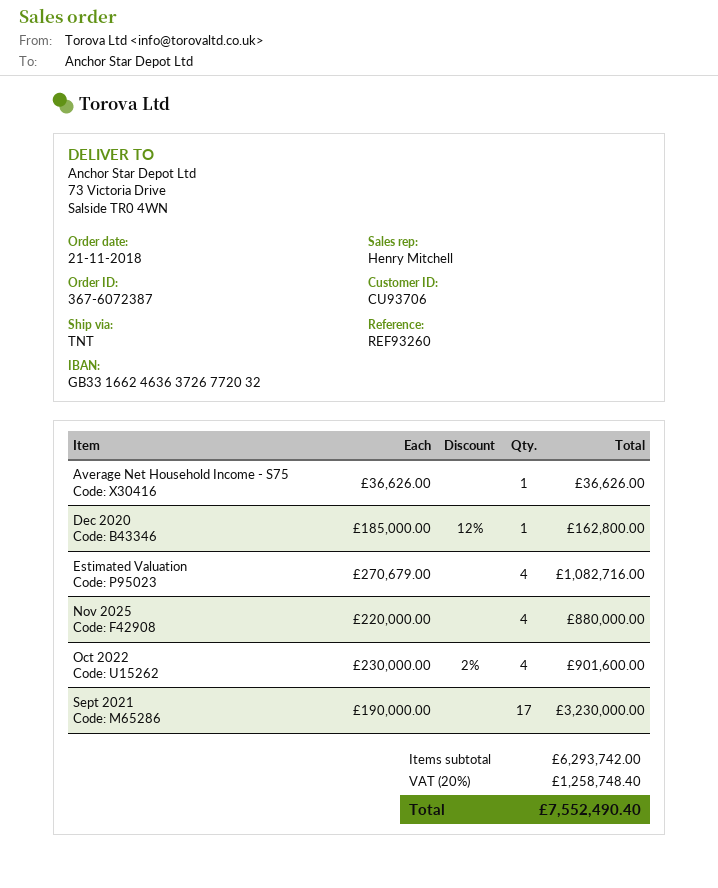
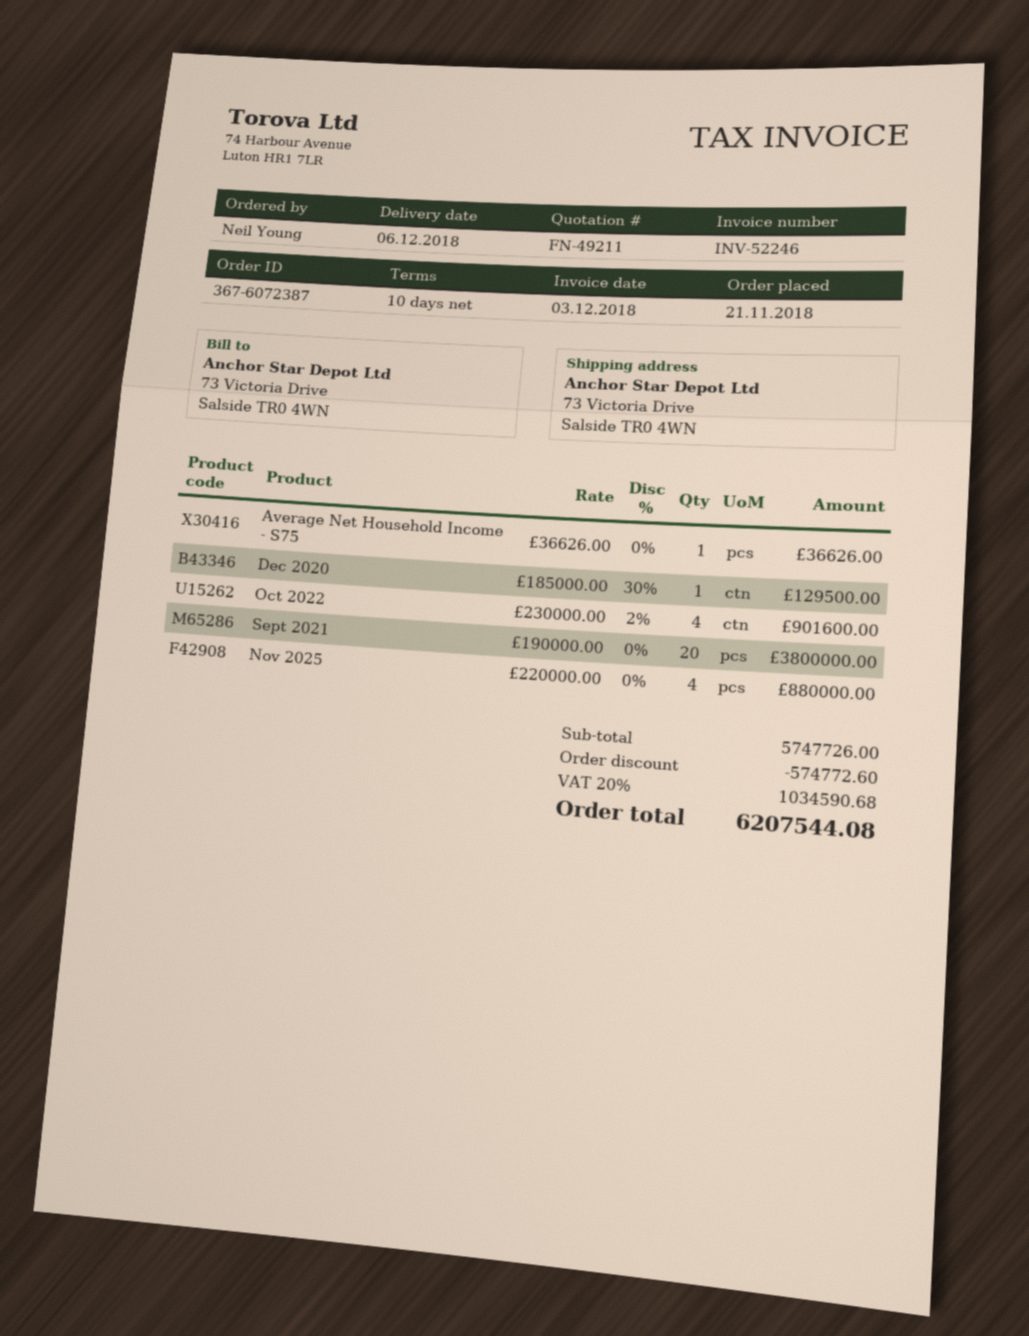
Dec 2020: 1 x 185000.00 - 12% = 162800.00 -> 1 x 185000.00 - 30% = 129500.00
Estimated Valuation: 4 x 270679.00 = 1082716.00 -> none
Sept 2021: 17 x 190000.00 = 3230000.00 -> 20 x 190000.00 = 3800000.00
subtotal: 6293742.00 -> 5747726.00
discount: none -> 574772.60
tax: 20% = 1258748.40 -> 20% = 1034590.68
total: 7552490.40 -> 6207544.08

